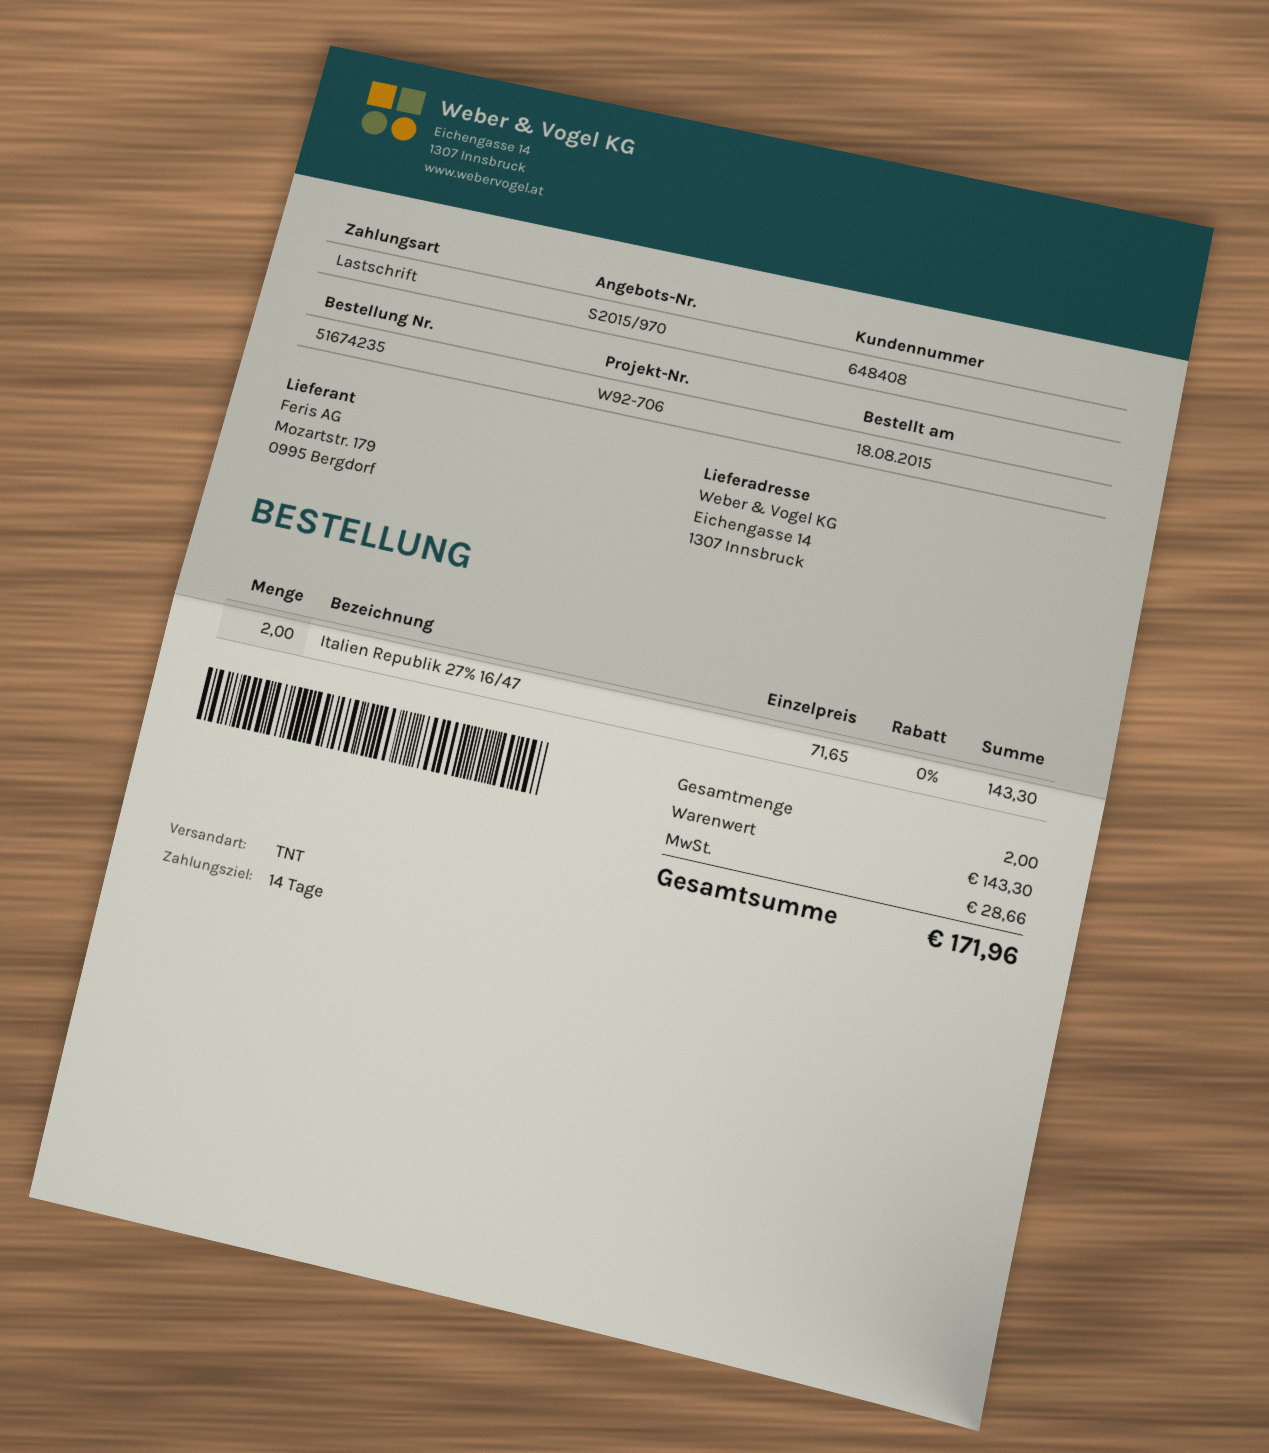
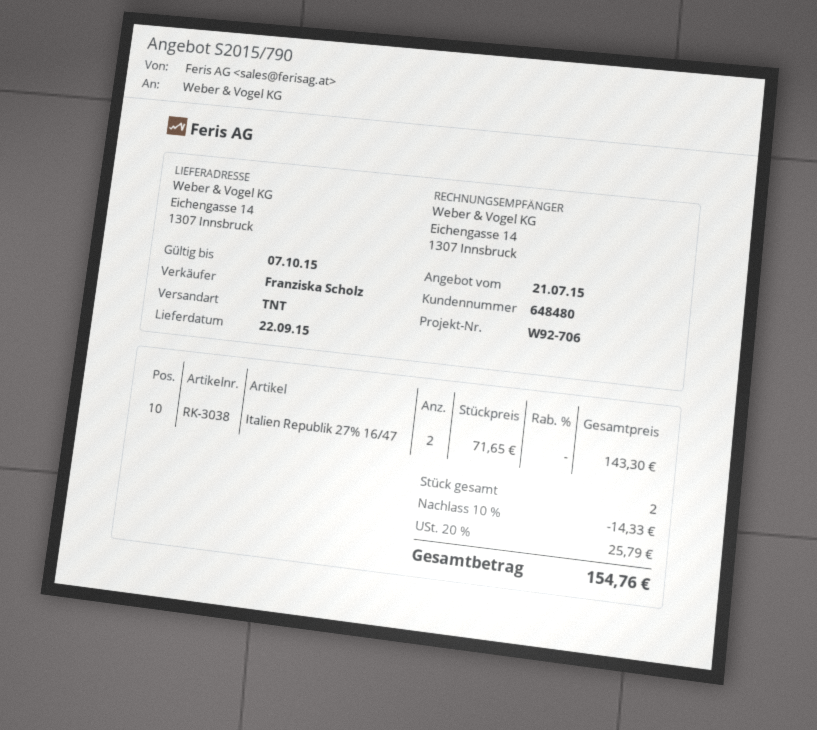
quote number: S2015/970 -> S2015/790
customer number: 648408 -> 648480
discount: none -> 10% = 14.33
tax: 28.66 -> 25.79
total: 171.96 -> 154.76

